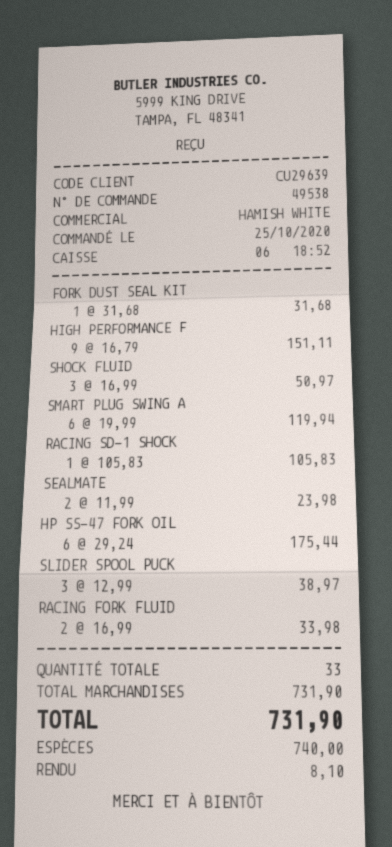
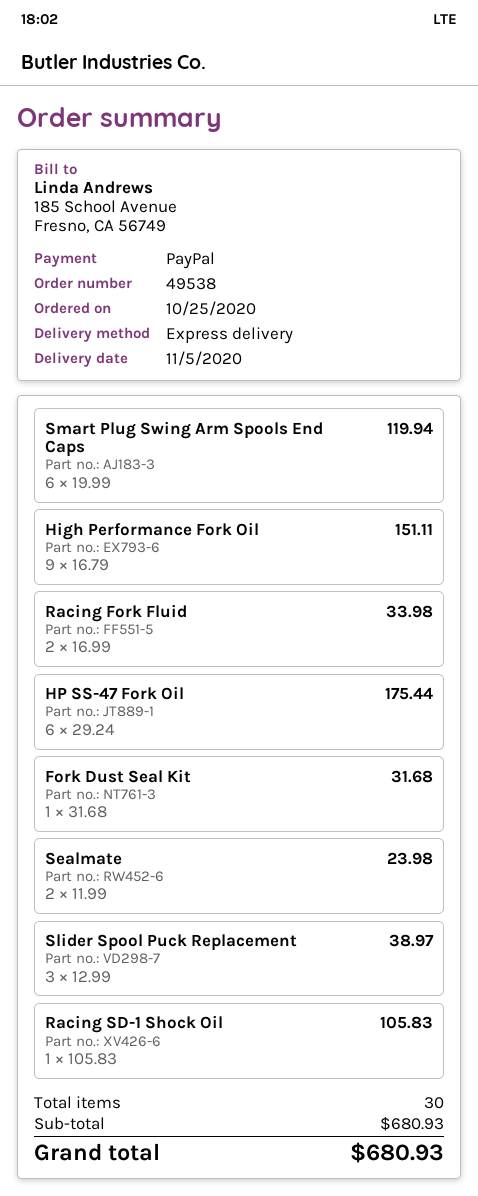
payment method: cash -> PayPal
SHOCK FLUID: 3 x 16.99 = 50.97 -> none
total quantity: 33 -> 30
subtotal: 731.90 -> 680.93
total: 731.90 -> 680.93

